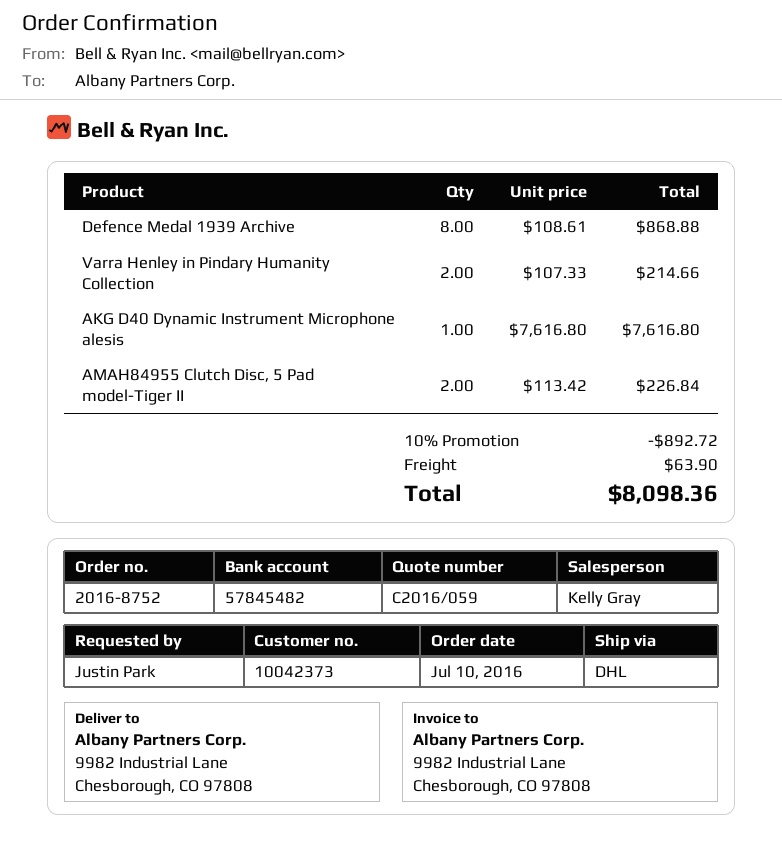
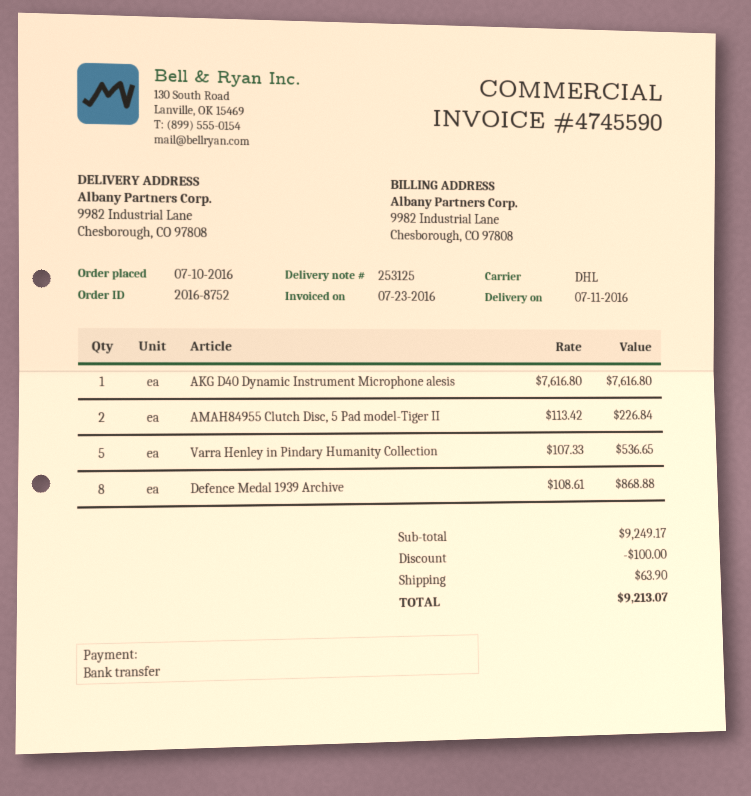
Varra Henley in Pindary Humanity Collection: 2 x 107.33 = 214.66 -> 5 x 107.33 = 536.65
discount: 892.72 -> 100.00
total: 8098.36 -> 9213.07

